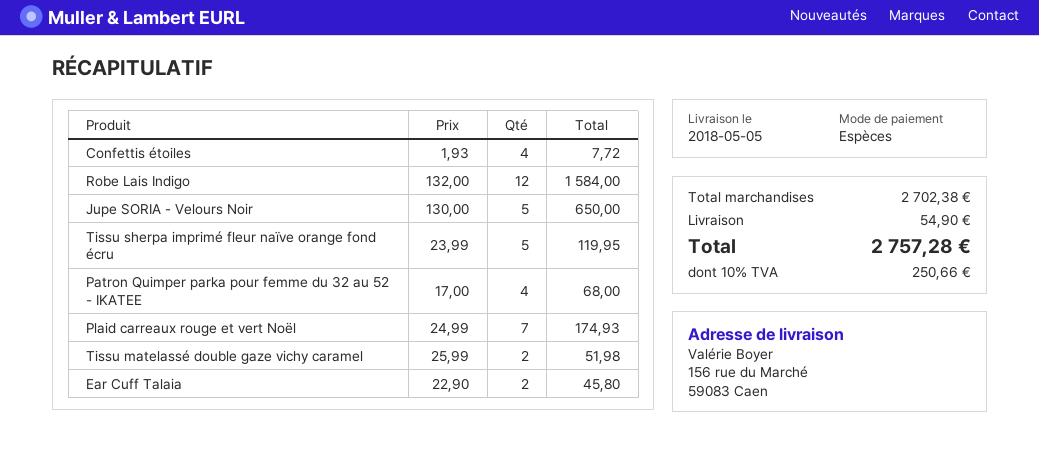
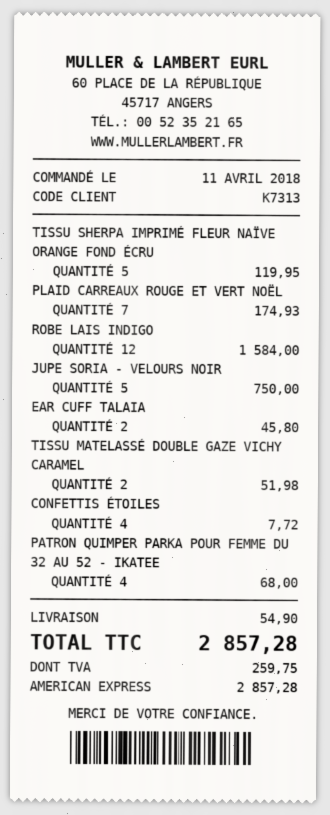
payment method: cash -> American Express
Jupe SORIA - Velours Noir: 5 for 650.00 -> 5 for 750.00
tax: 250.66 -> 259.75
total: 2757.28 -> 2857.28

